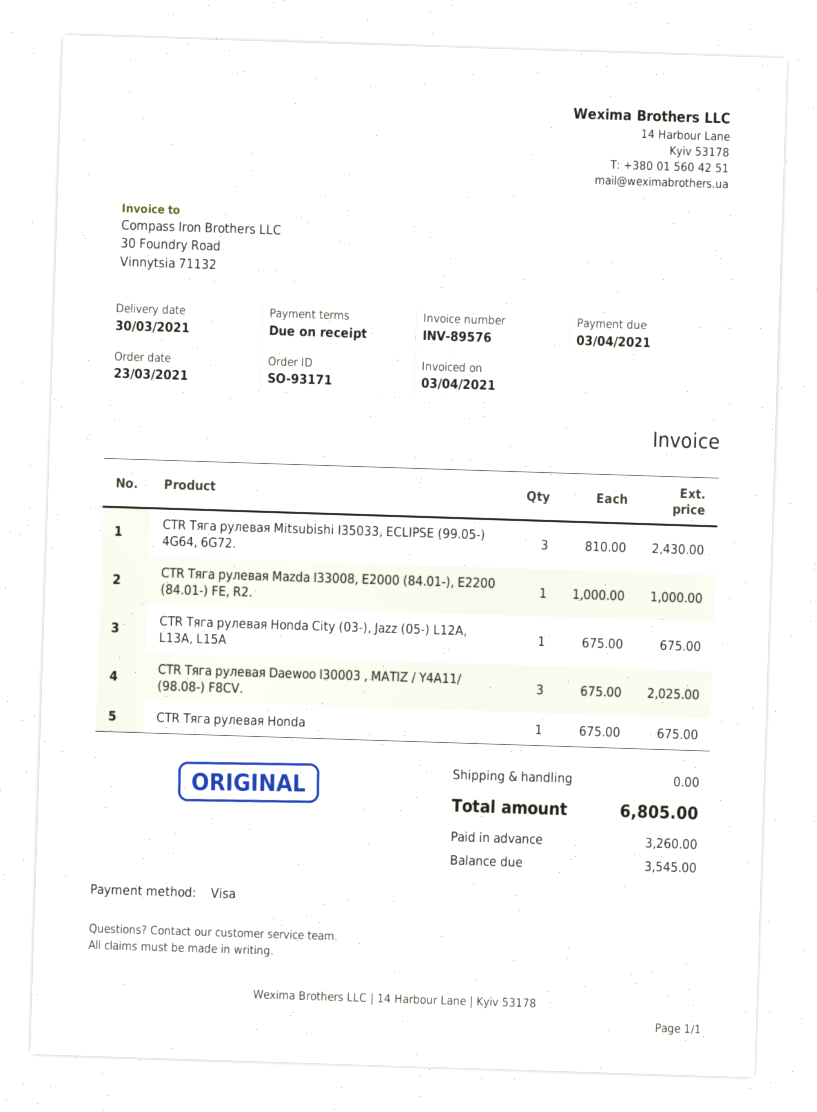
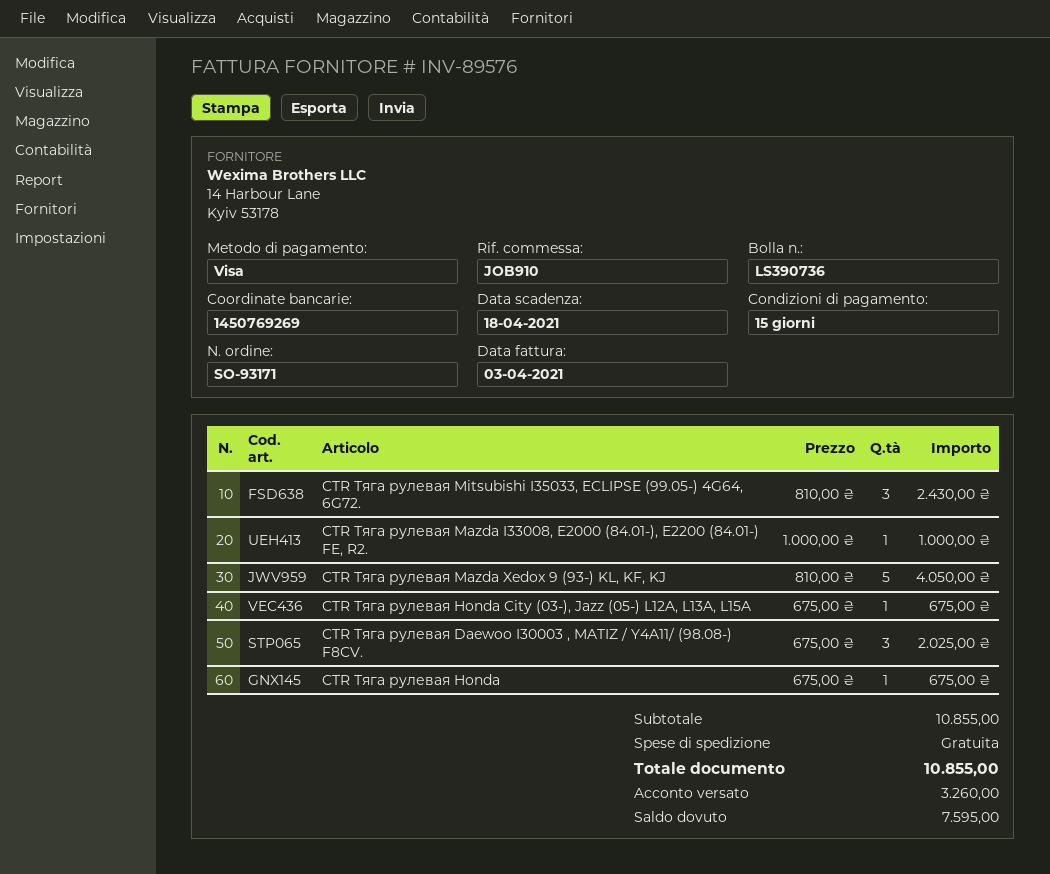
payment terms: on receipt -> 15 days
due date: 2021-04-03 -> 2021-04-18
CTR Тяга рулевая Mazda Xedox 9 (93-) KL, KF, KJ: none -> 5 x 810.00 = 4050.00
total: 6805.00 -> 10855.00
balance: 3545.00 -> 7595.00

